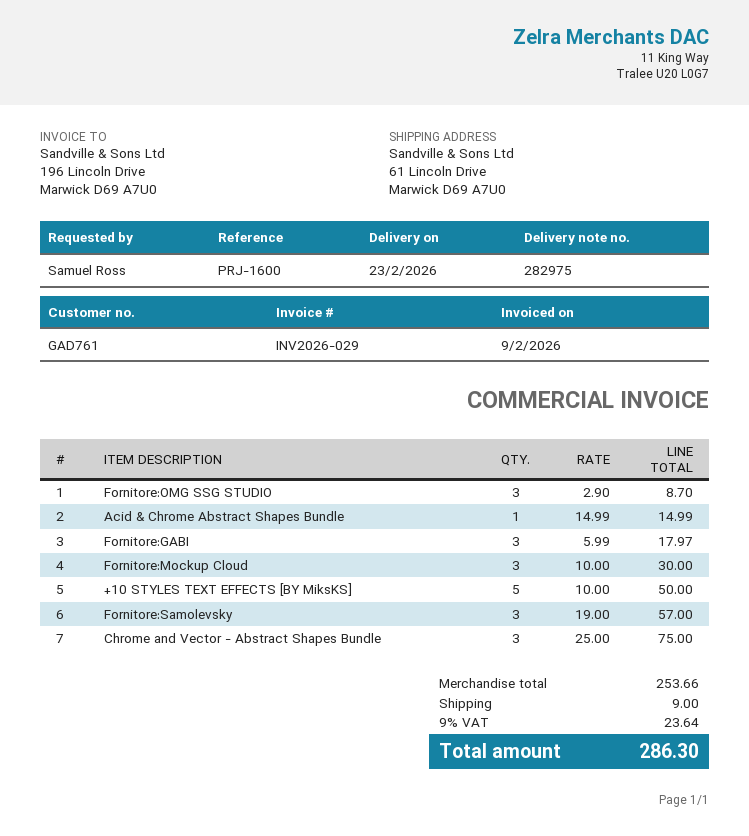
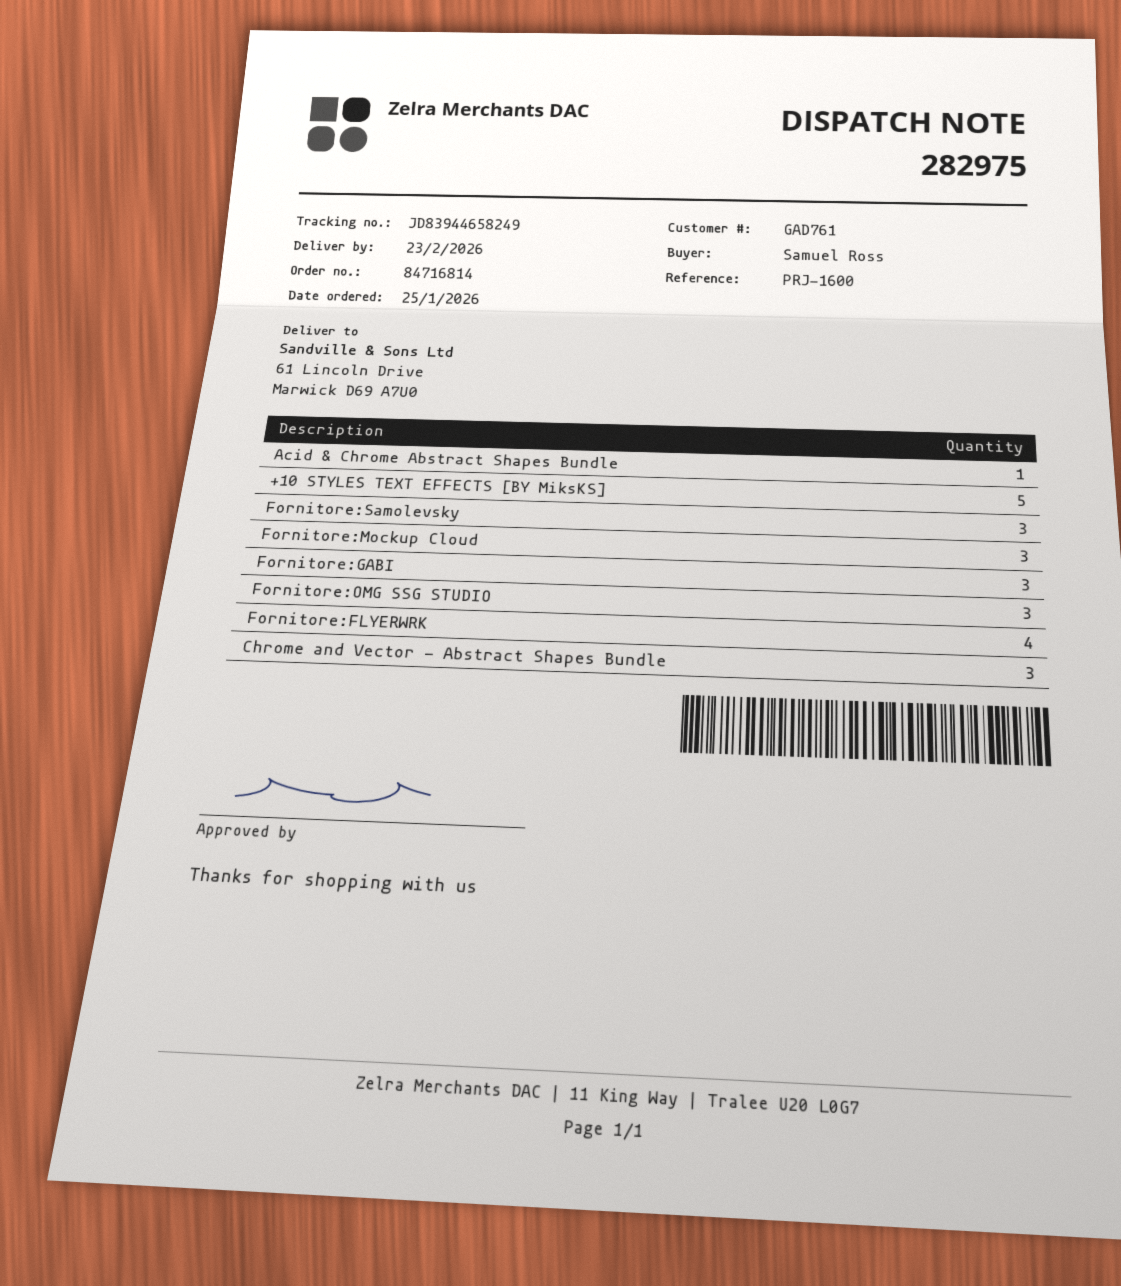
Fornitore:FLYERWRK: none -> 4

